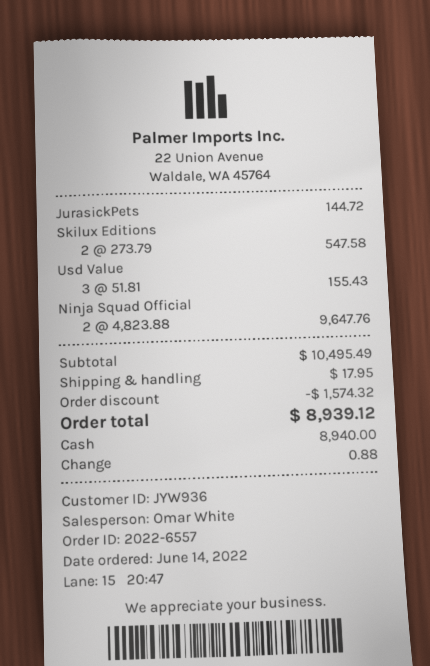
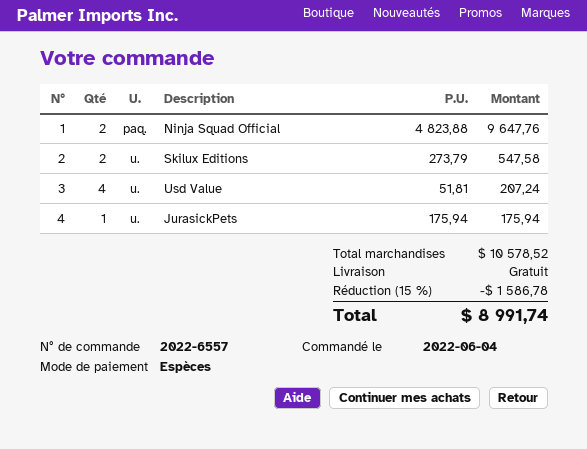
order date: 2022-06-14 -> 2022-06-04
JurasickPets: 1 x 144.72 = 144.72 -> 1 x 175.94 = 175.94
Usd Value: 3 x 51.81 = 155.43 -> 4 x 51.81 = 207.24
subtotal: 10495.49 -> 10578.52
discount: 1574.32 -> 1586.78
shipping: 17.95 -> 0.00
total: 8939.12 -> 8991.74

